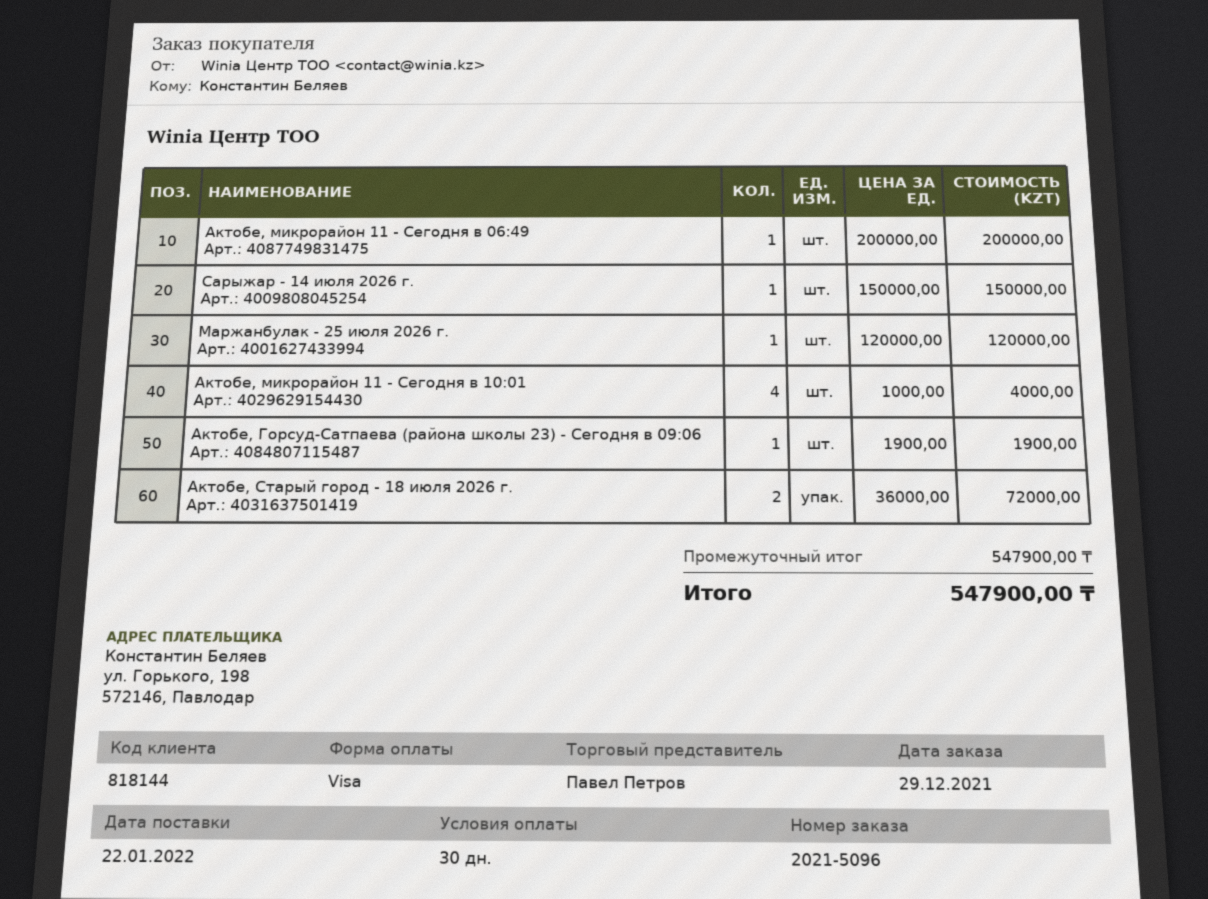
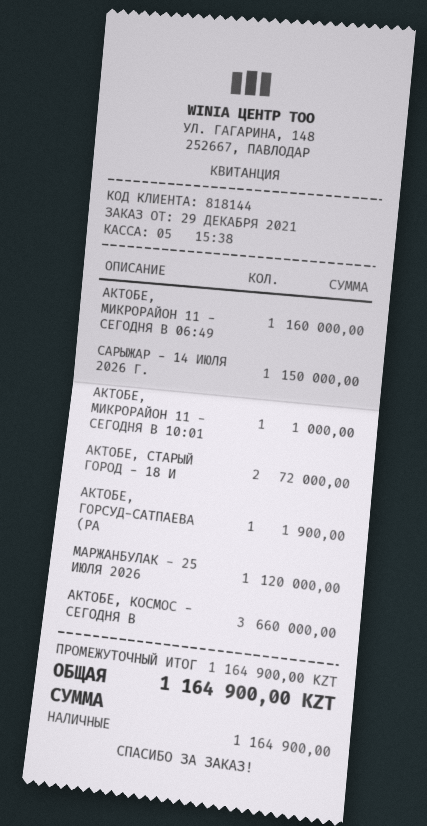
payment method: Visa -> cash
Актобе, микрорайон 11 - Сегодня в 06:49: 1 for 200000.00 -> 1 for 160000.00
Актобе, микрорайон 11 - Сегодня в 10:01: 4 for 4000.00 -> 1 for 1000.00
АКТОБЕ, КОСМОС - СЕГОДНЯ В: none -> 3 for 660000.00
subtotal: 547900.00 -> 1164900.00
total: 547900.00 -> 1164900.00

